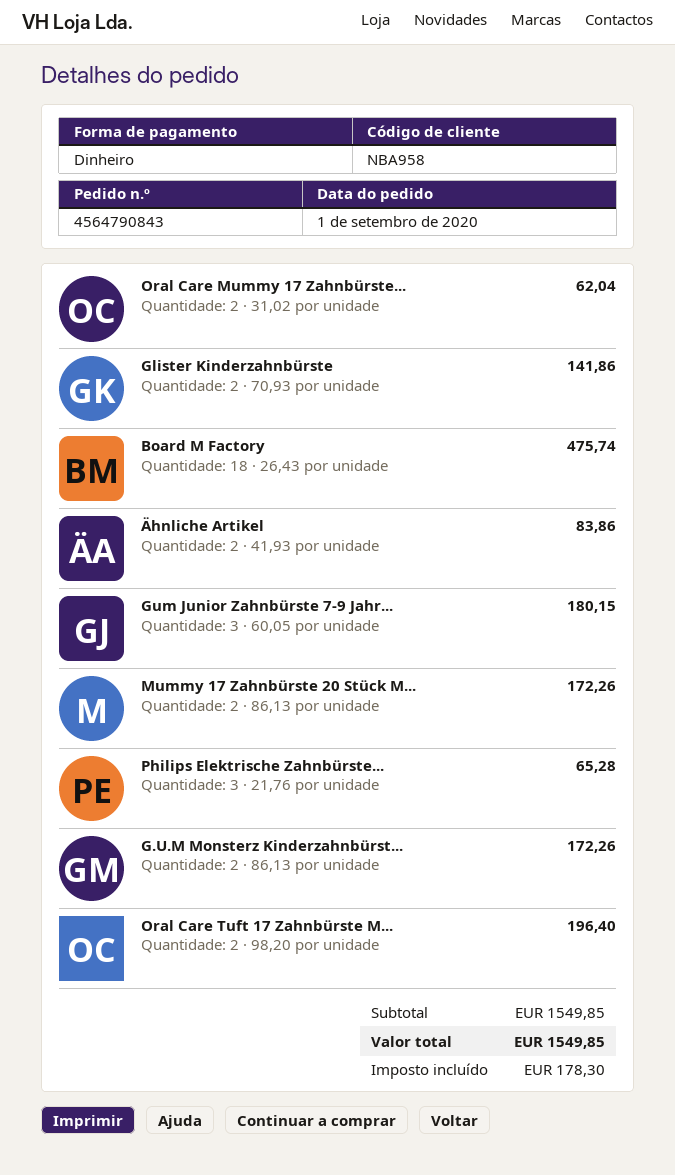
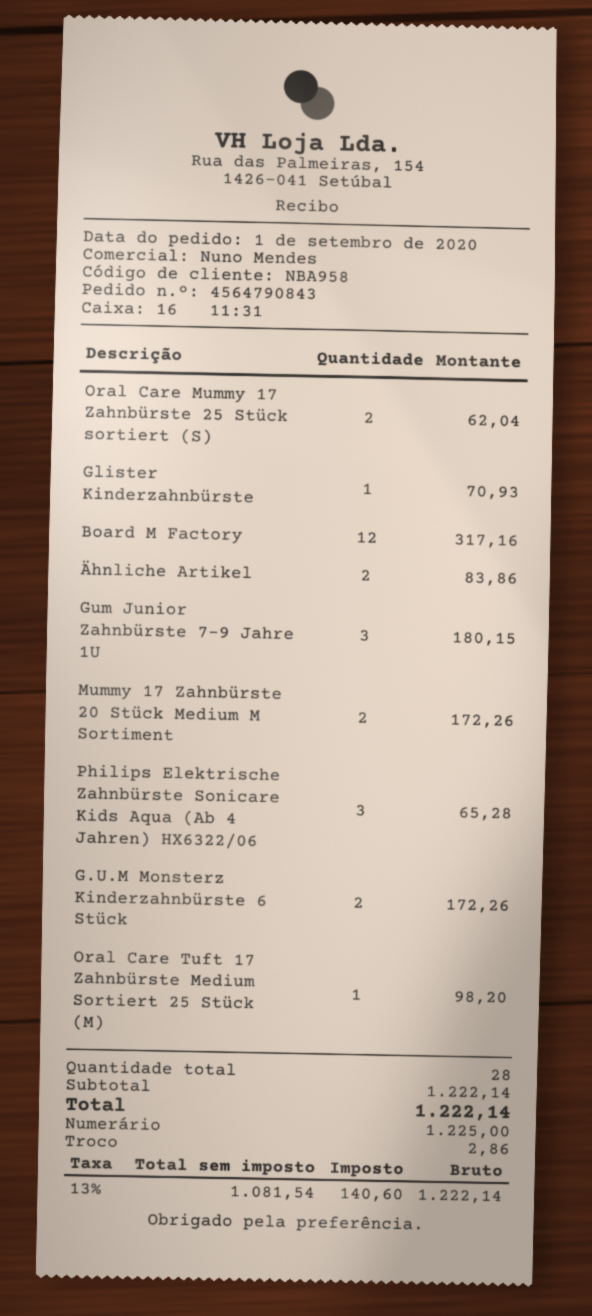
Glister Kinderzahnbürste: 2 for 141.86 -> 1 for 70.93
Board M Factory: 18 for 475.74 -> 12 for 317.16
Oral Care Tuft 17 Zahnbürste M...: 2 for 196.40 -> 1 for 98.20
subtotal: 1549.85 -> 1222.14
tax: 178.30 -> 140.60
total: 1549.85 -> 1222.14

